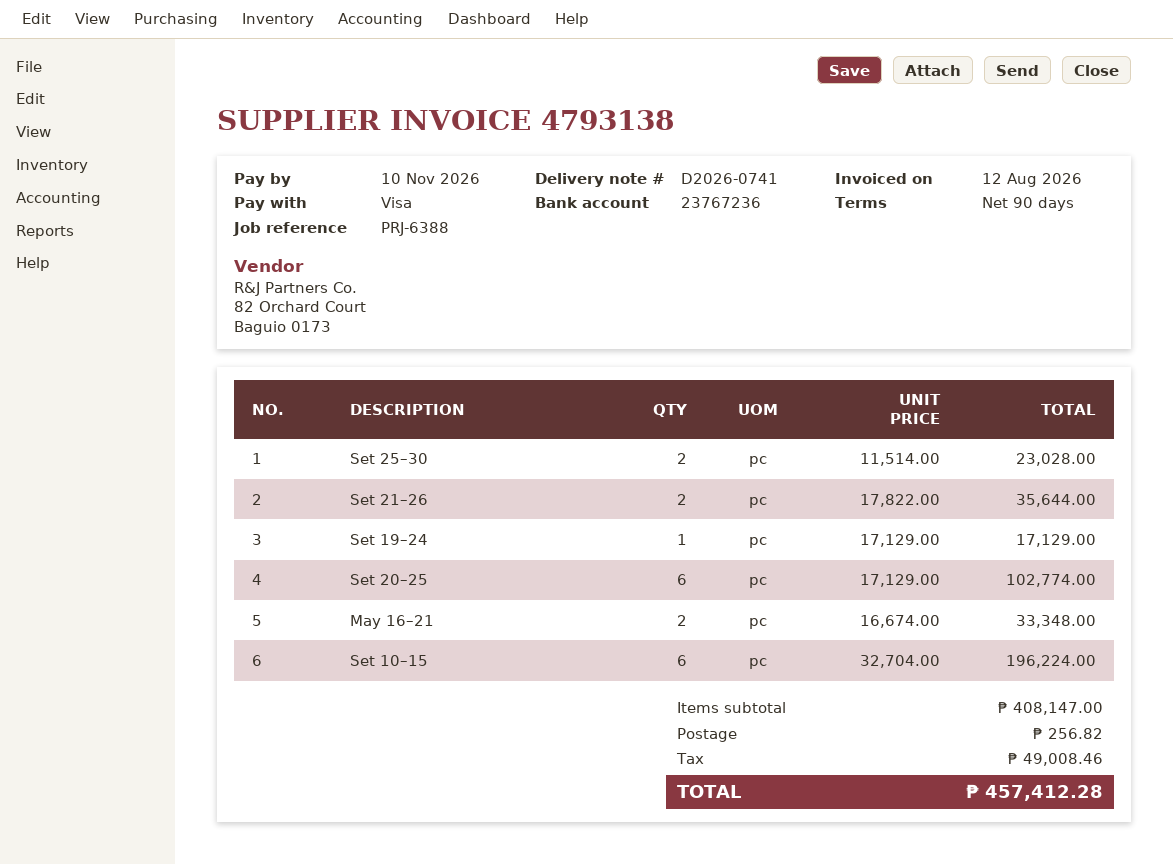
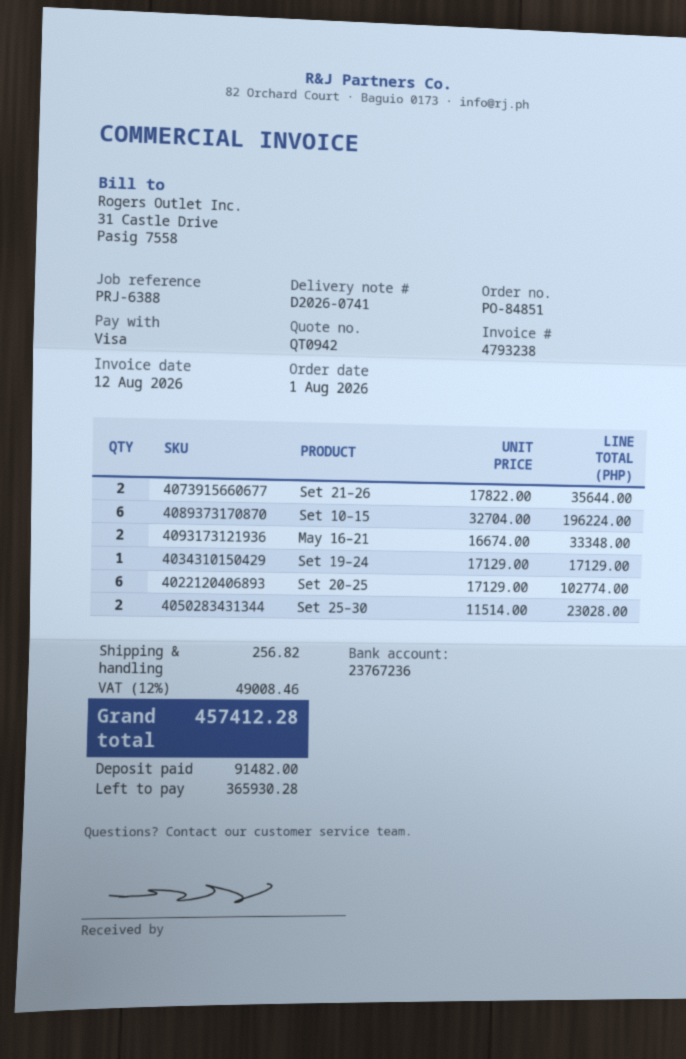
invoice number: 4793138 -> 4793238

